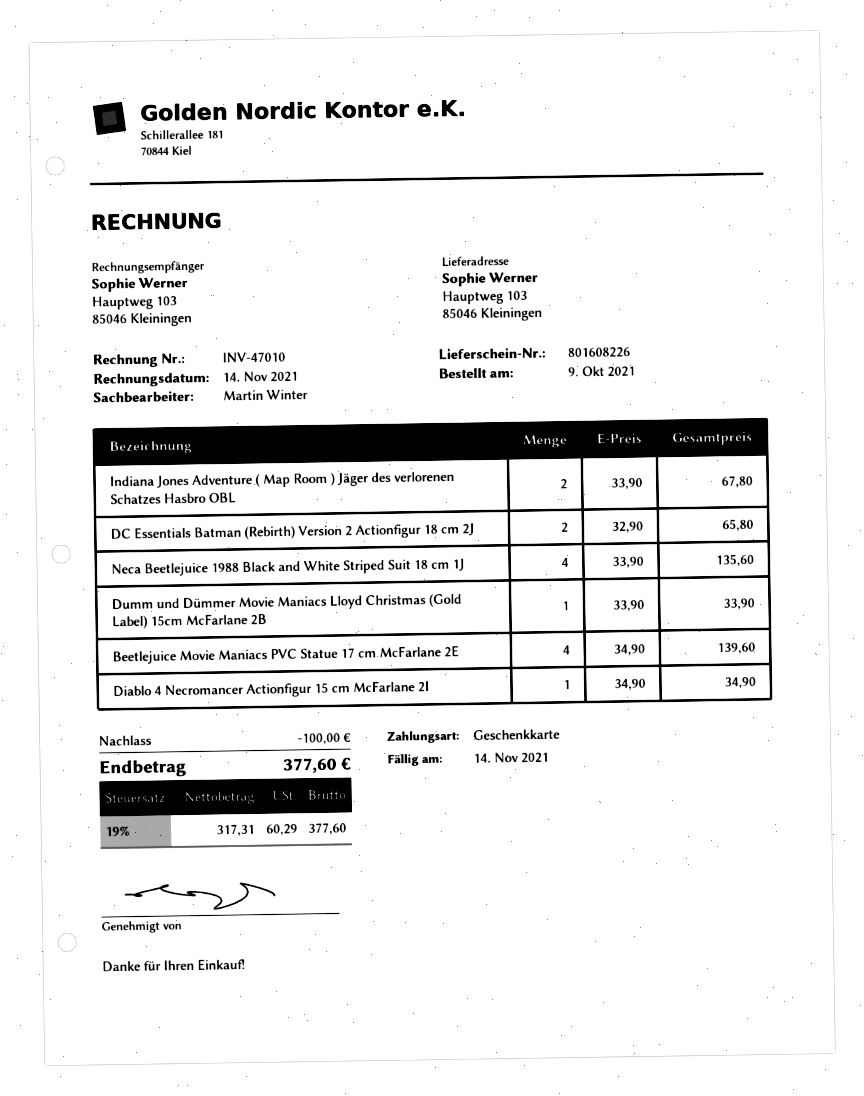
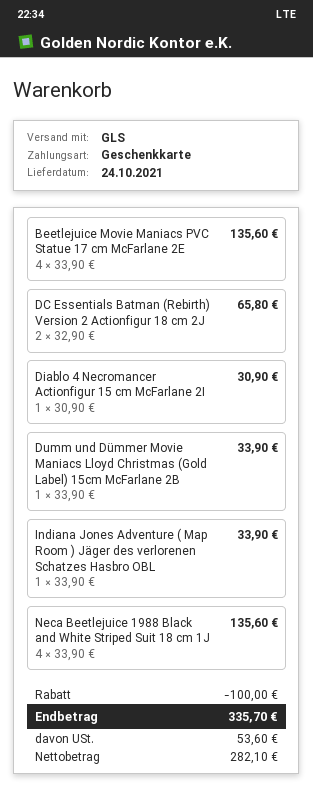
Indiana Jones Adventure ( Map Room ) Jäger des verlorenen Schatzes Hasbro OBL: 2 x 33.90 = 67.80 -> 1 x 33.90 = 33.90
Beetlejuice Movie Maniacs PVC Statue 17 cm McFarlane 2E: 4 x 34.90 = 139.60 -> 4 x 33.90 = 135.60
Diablo 4 Necromancer Actionfigur 15 cm McFarlane 2I: 1 x 34.90 = 34.90 -> 1 x 30.90 = 30.90
net: 317.31 -> 282.10
tax: 60.29 -> 53.60
total: 377.60 -> 335.70

